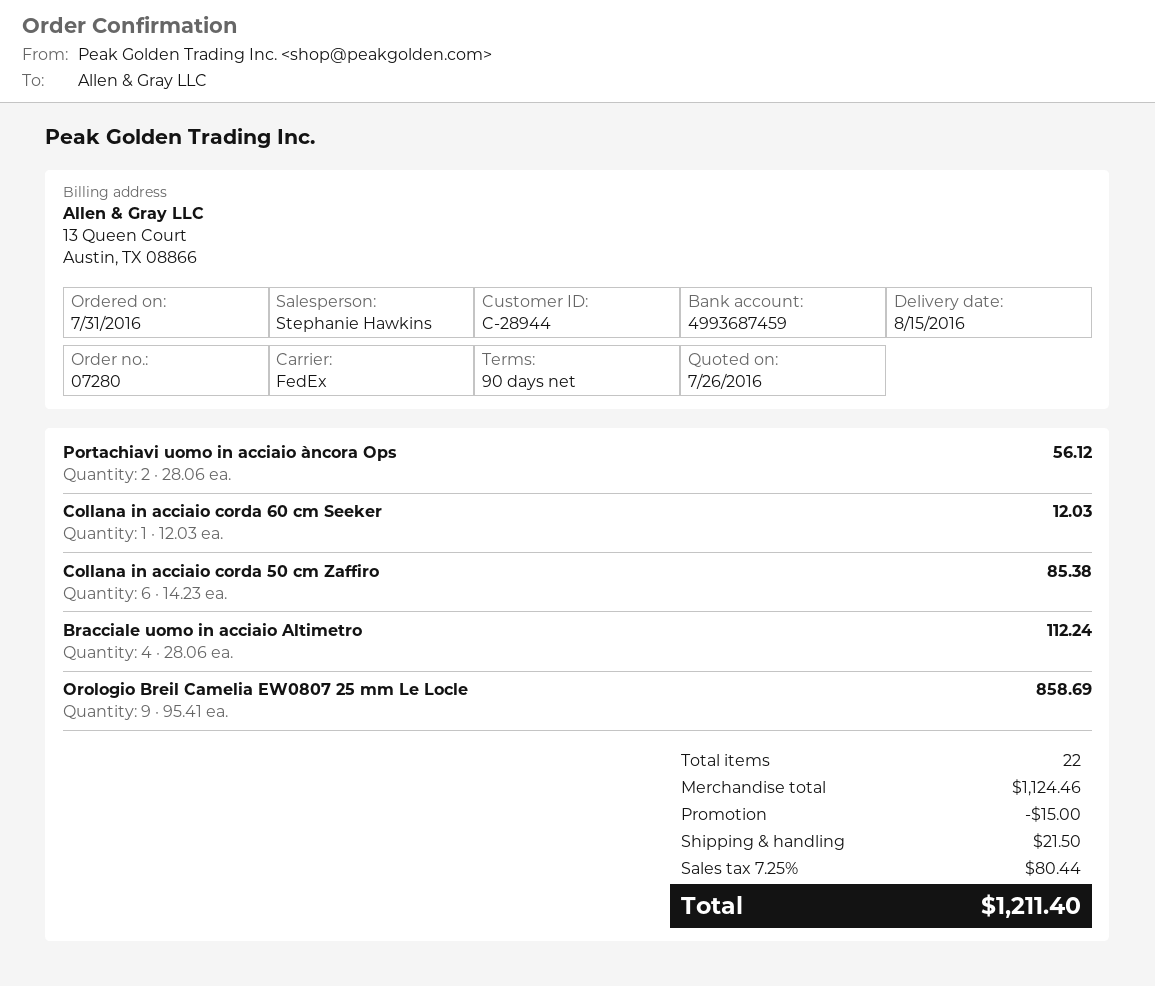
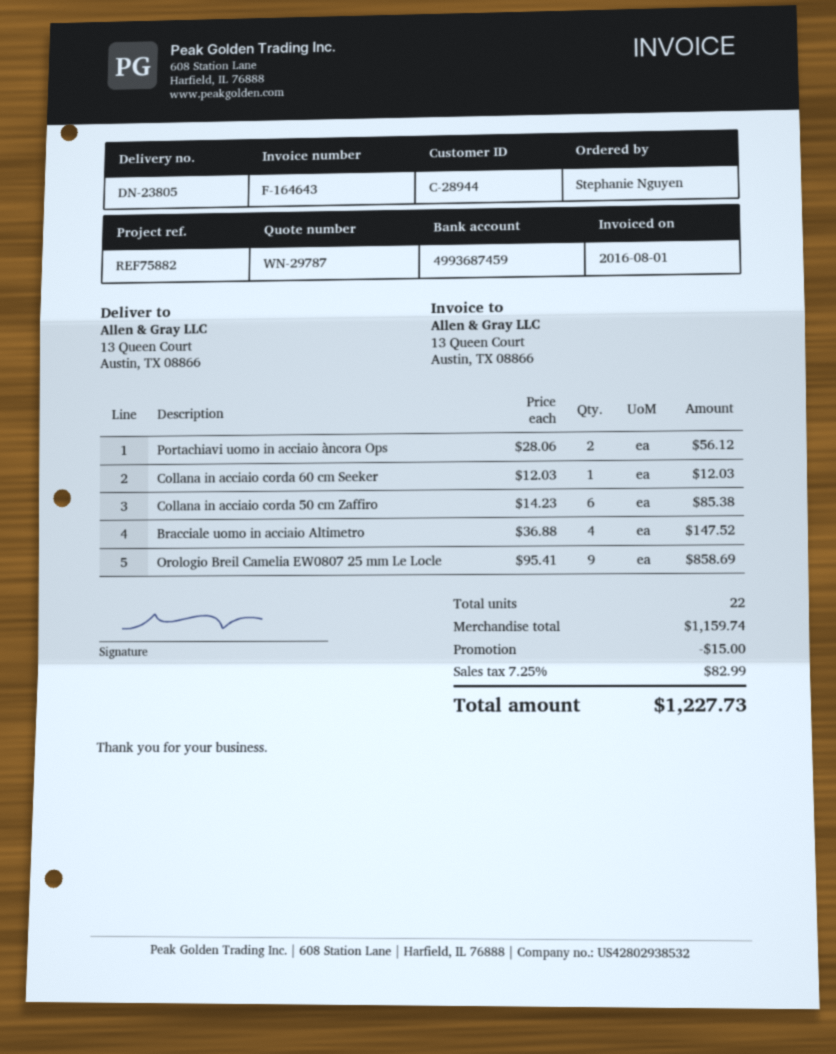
Bracciale uomo in acciaio Altimetro: 4 x 28.06 = 112.24 -> 4 x 36.88 = 147.52
subtotal: 1124.46 -> 1159.74
shipping: 21.50 -> none
tax: 7.25% = 80.44 -> 7.25% = 82.99
total: 1211.40 -> 1227.73

